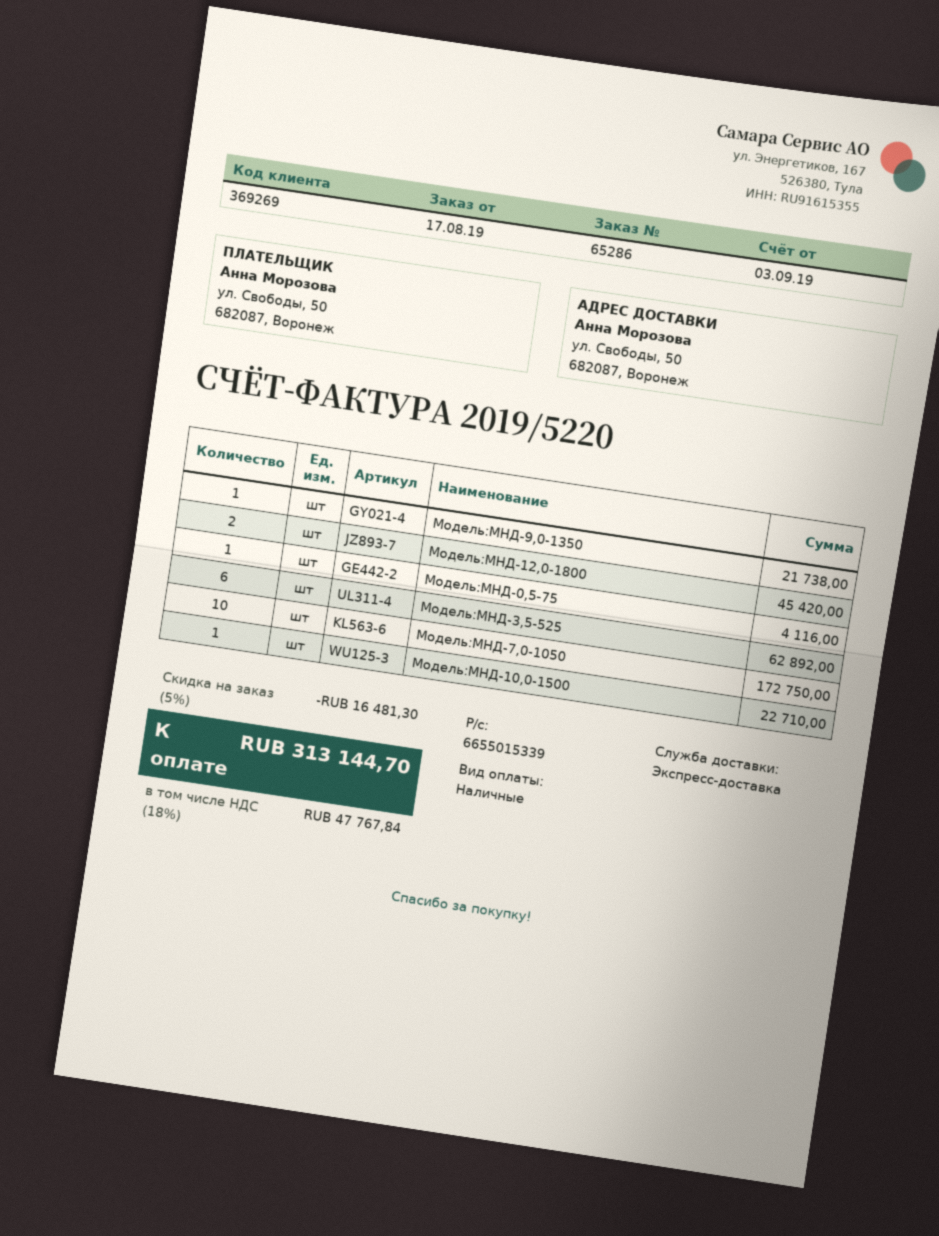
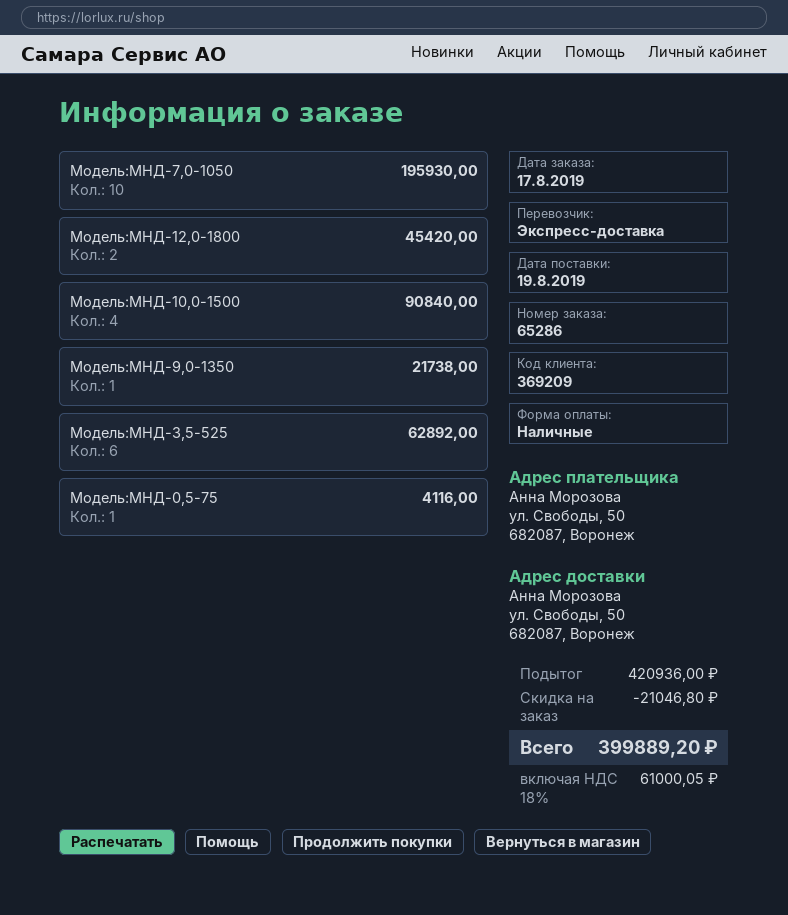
customer number: 369269 -> 369209
Модель:МНД-7,0-1050: 10 for 172750.00 -> 10 for 195930.00
Модель:МНД-10,0-1500: 1 for 22710.00 -> 4 for 90840.00
discount: 16481.30 -> 21046.80
tax: 18% = 47767.84 -> 18% = 61000.05
total: 313144.70 -> 399889.20

